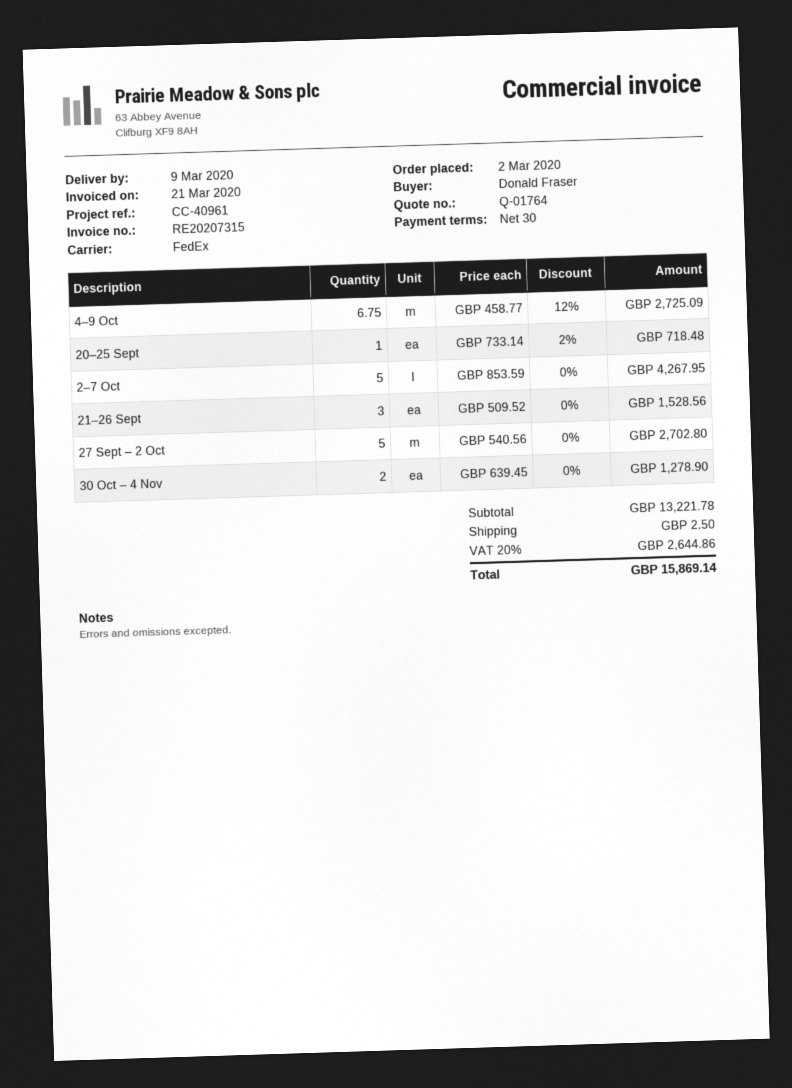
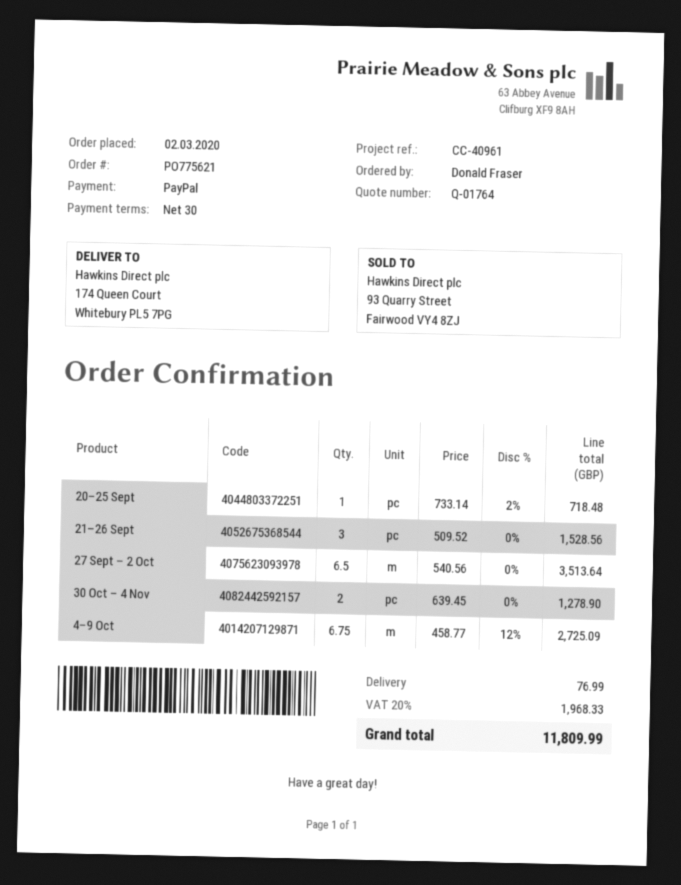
2–7 Oct: 5 x 853.59 = 4267.95 -> none
27 Sept – 2 Oct: 5 x 540.56 = 2702.80 -> 6.5 x 540.56 = 3513.64
shipping: 2.50 -> 76.99
tax: 20% = 2644.86 -> 20% = 1968.33
total: 15869.14 -> 11809.99

